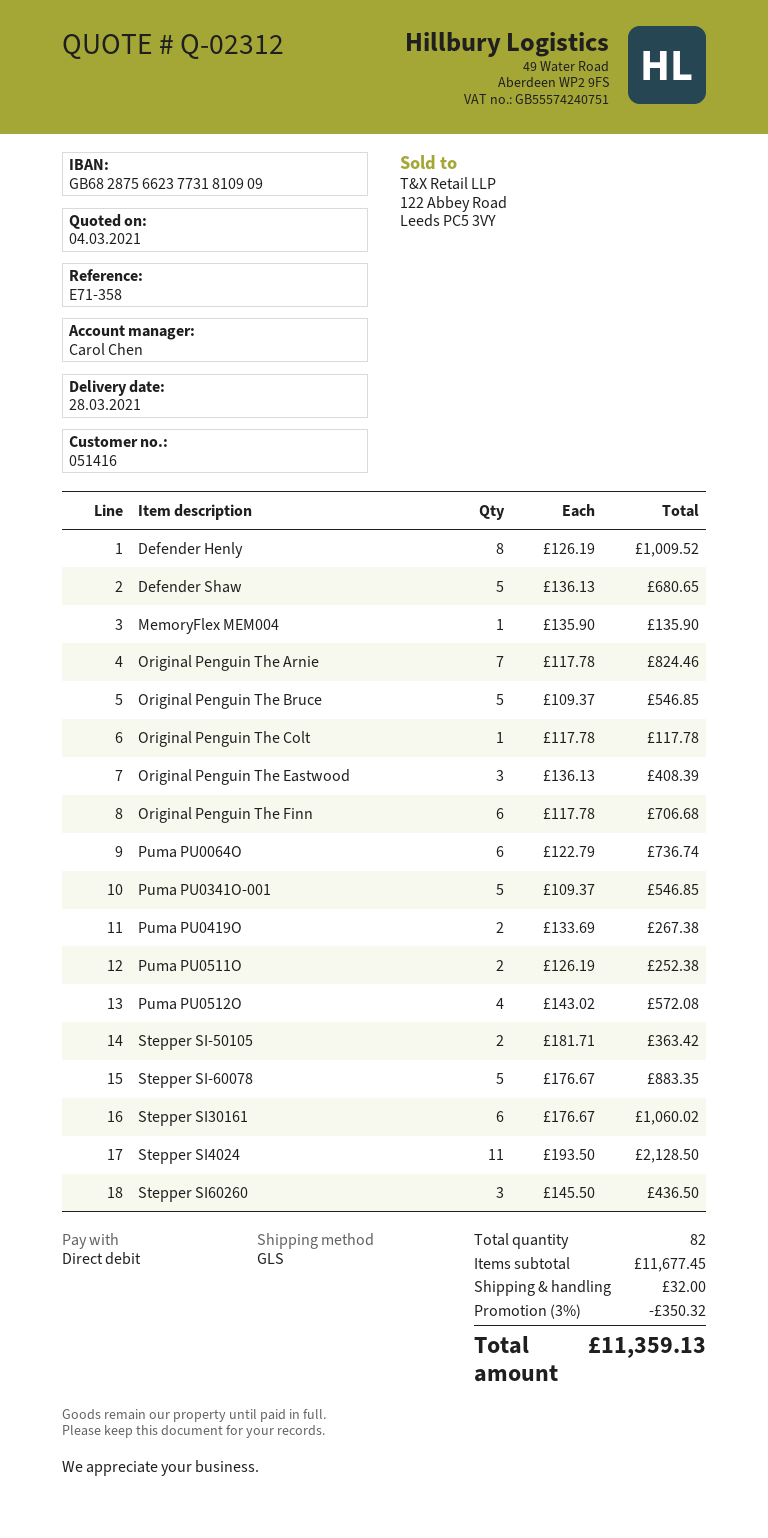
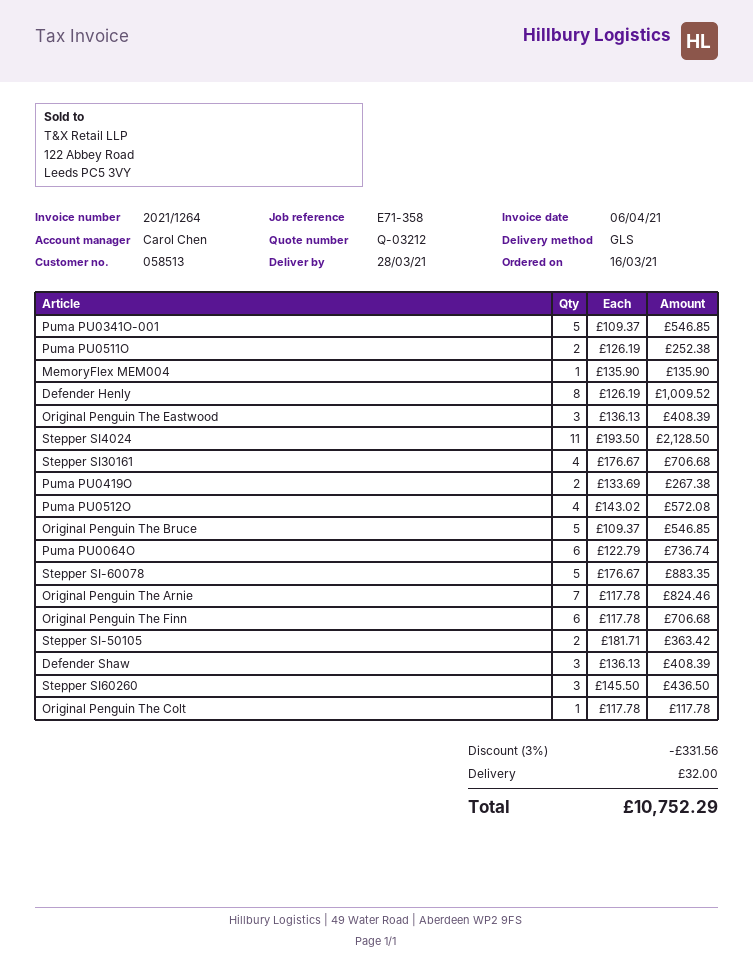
quote number: Q-02312 -> Q-03212
customer number: 051416 -> 058513
Defender Shaw: 5 x 136.13 = 680.65 -> 3 x 136.13 = 408.39
Stepper SI30161: 6 x 176.67 = 1060.02 -> 4 x 176.67 = 706.68
discount: 3% = 350.32 -> 3% = 331.56
total: 11359.13 -> 10752.29

